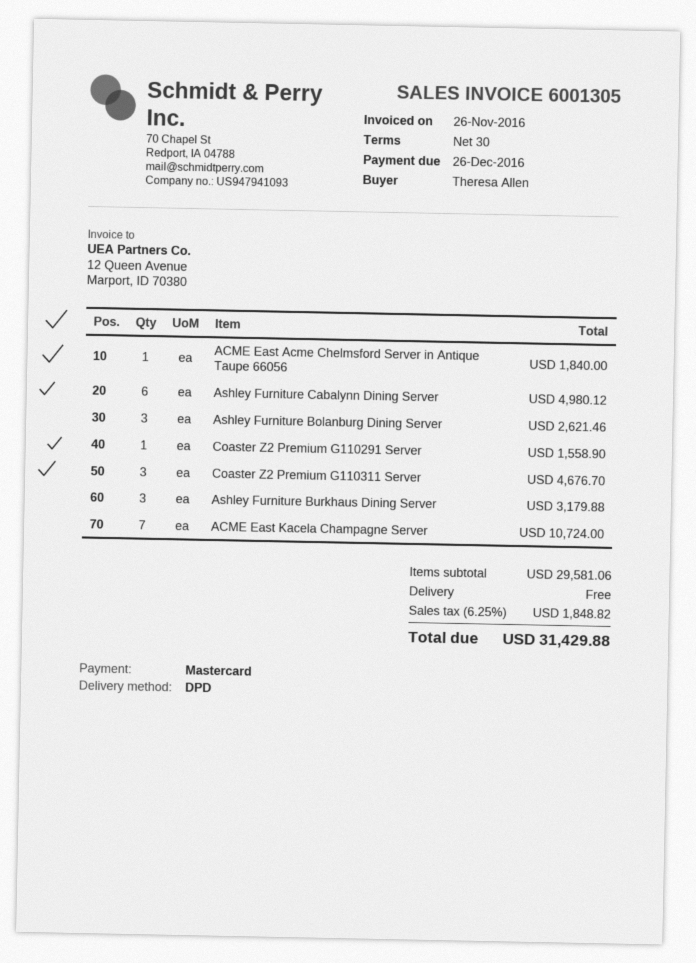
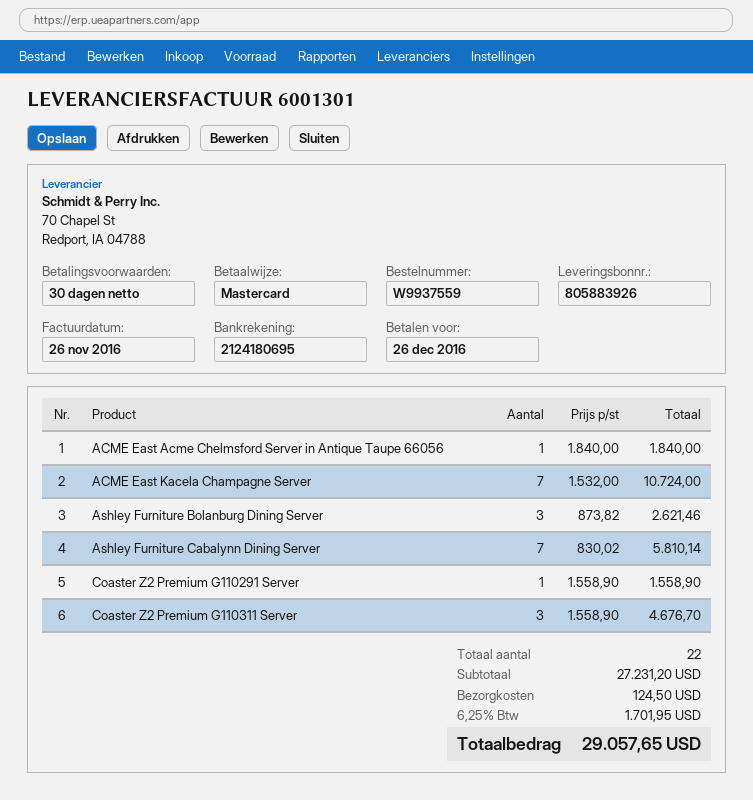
invoice number: 6001305 -> 6001301
Ashley Furniture Cabalynn Dining Server: 6 for 4980.12 -> 7 for 5810.14
Ashley Furniture Burkhaus Dining Server: 3 for 3179.88 -> none
subtotal: 29581.06 -> 27231.20
shipping: 0.00 -> 124.50
tax: 6.25% = 1848.82 -> 6.25% = 1701.95
total: 31429.88 -> 29057.65

